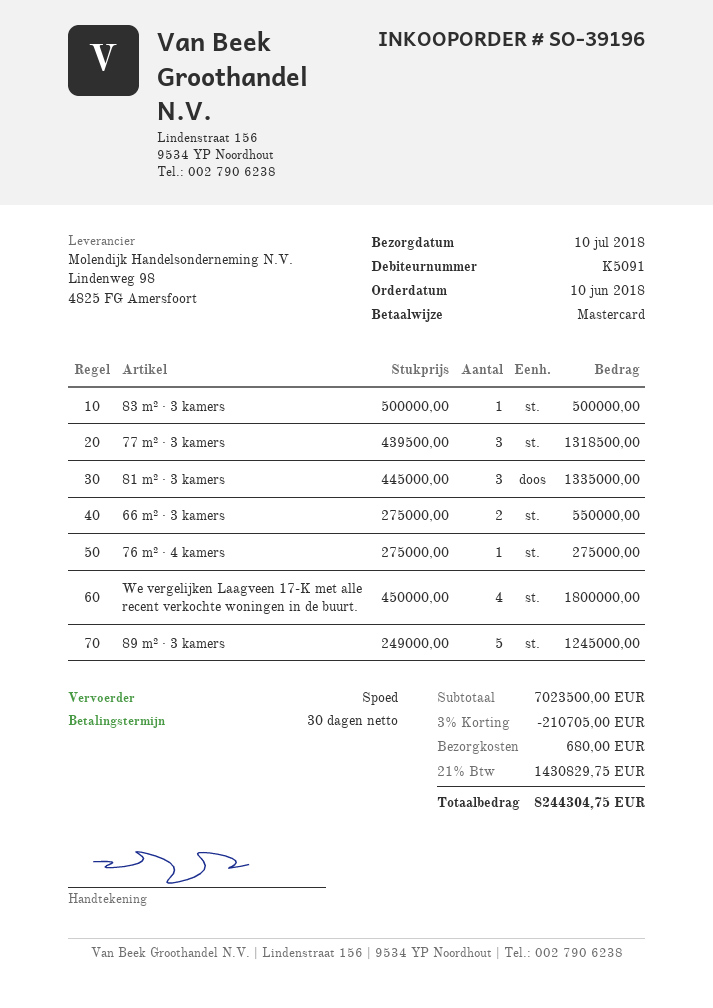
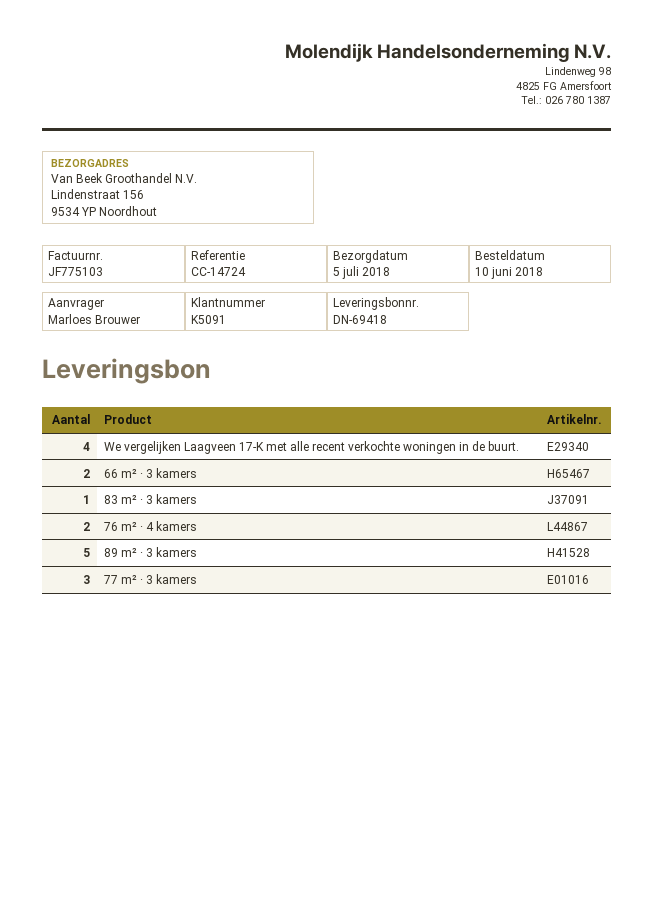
delivery date: 2018-07-10 -> 2018-07-05
81 m² · 3 kamers: 3 -> none
76 m² · 4 kamers: 1 -> 2

